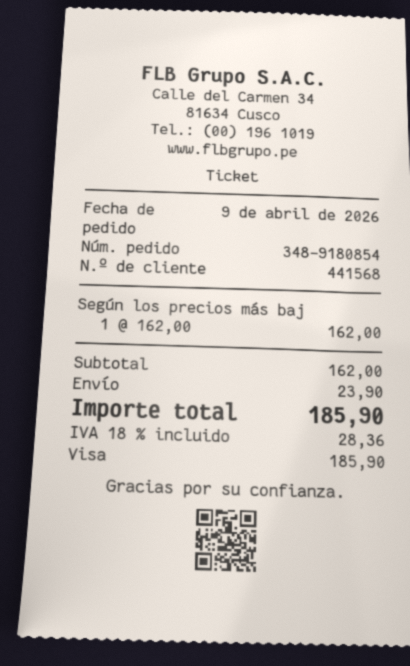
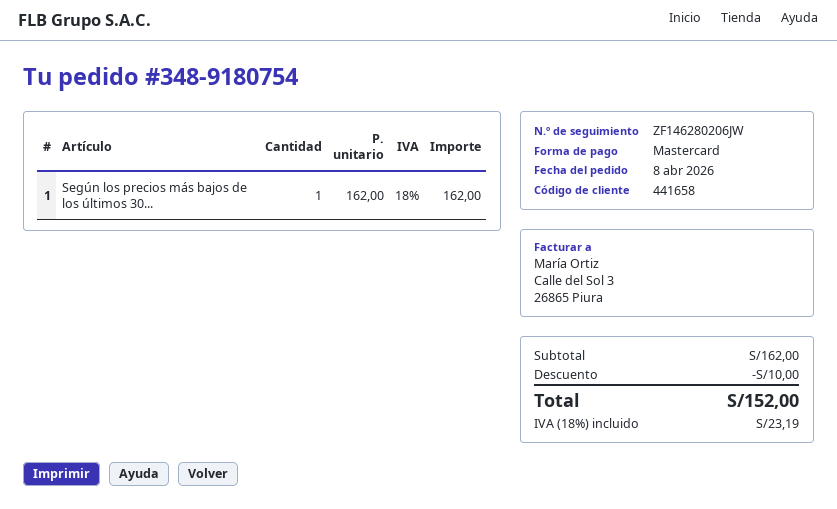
order number: 348-9180854 -> 348-9180754
order date: 2026-04-09 -> 2026-04-08
customer number: 441568 -> 441658
payment method: Visa -> Mastercard
discount: none -> 10.00
shipping: 23.90 -> none
tax: 18% = 28.36 -> 18% = 23.19
total: 185.90 -> 152.00

